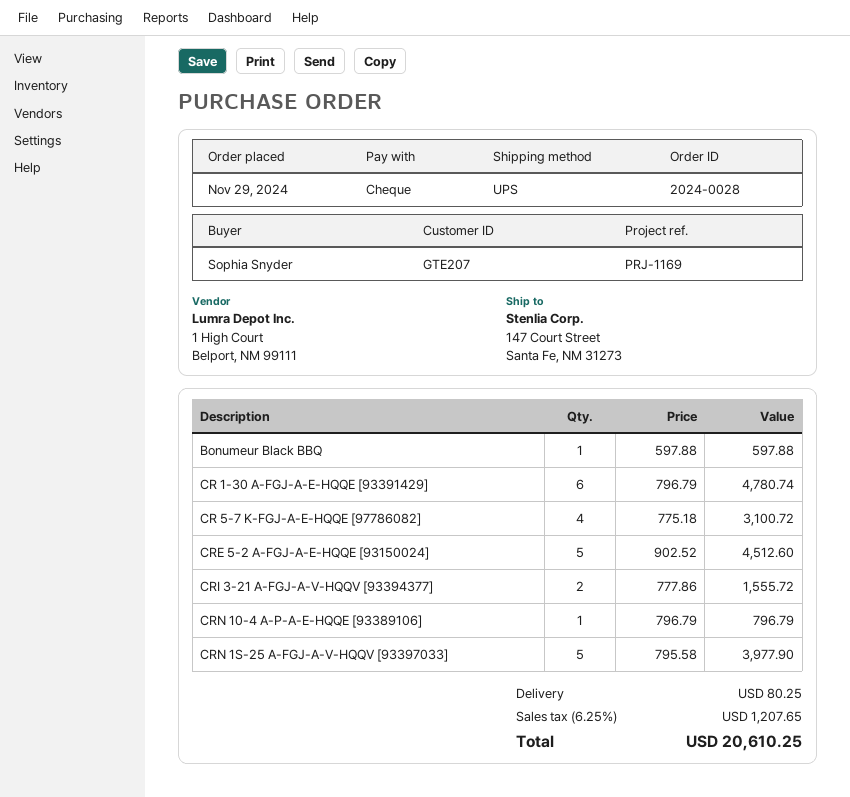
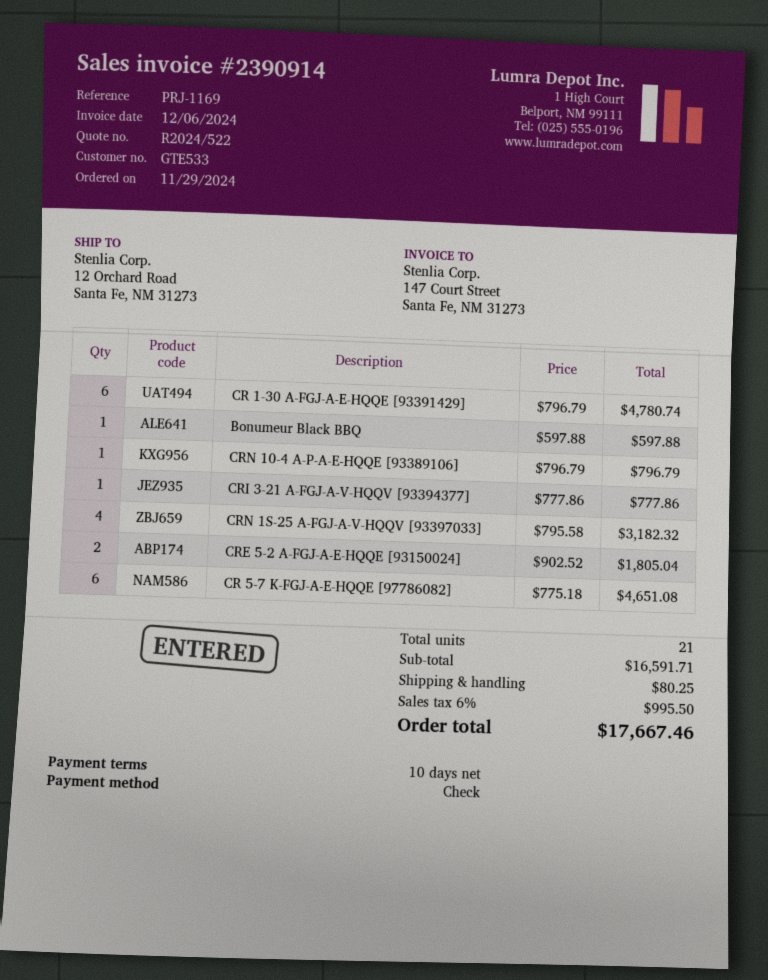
customer number: GTE207 -> GTE533
ship to: 147 Court Street, Santa Fe, NM 31273 -> 12 Orchard Road, Santa Fe, NM 31273
CR 5-7 K-FGJ-A-E-HQQE [97786082]: 4 x 775.18 = 3100.72 -> 6 x 775.18 = 4651.08
CRE 5-2 A-FGJ-A-E-HQQE [93150024]: 5 x 902.52 = 4512.60 -> 2 x 902.52 = 1805.04
CRI 3-21 A-FGJ-A-V-HQQV [93394377]: 2 x 777.86 = 1555.72 -> 1 x 777.86 = 777.86
CRN 1S-25 A-FGJ-A-V-HQQV [93397033]: 5 x 795.58 = 3977.90 -> 4 x 795.58 = 3182.32
tax: 6.25% = 1207.65 -> 6% = 995.50
total: 20610.25 -> 17667.46

